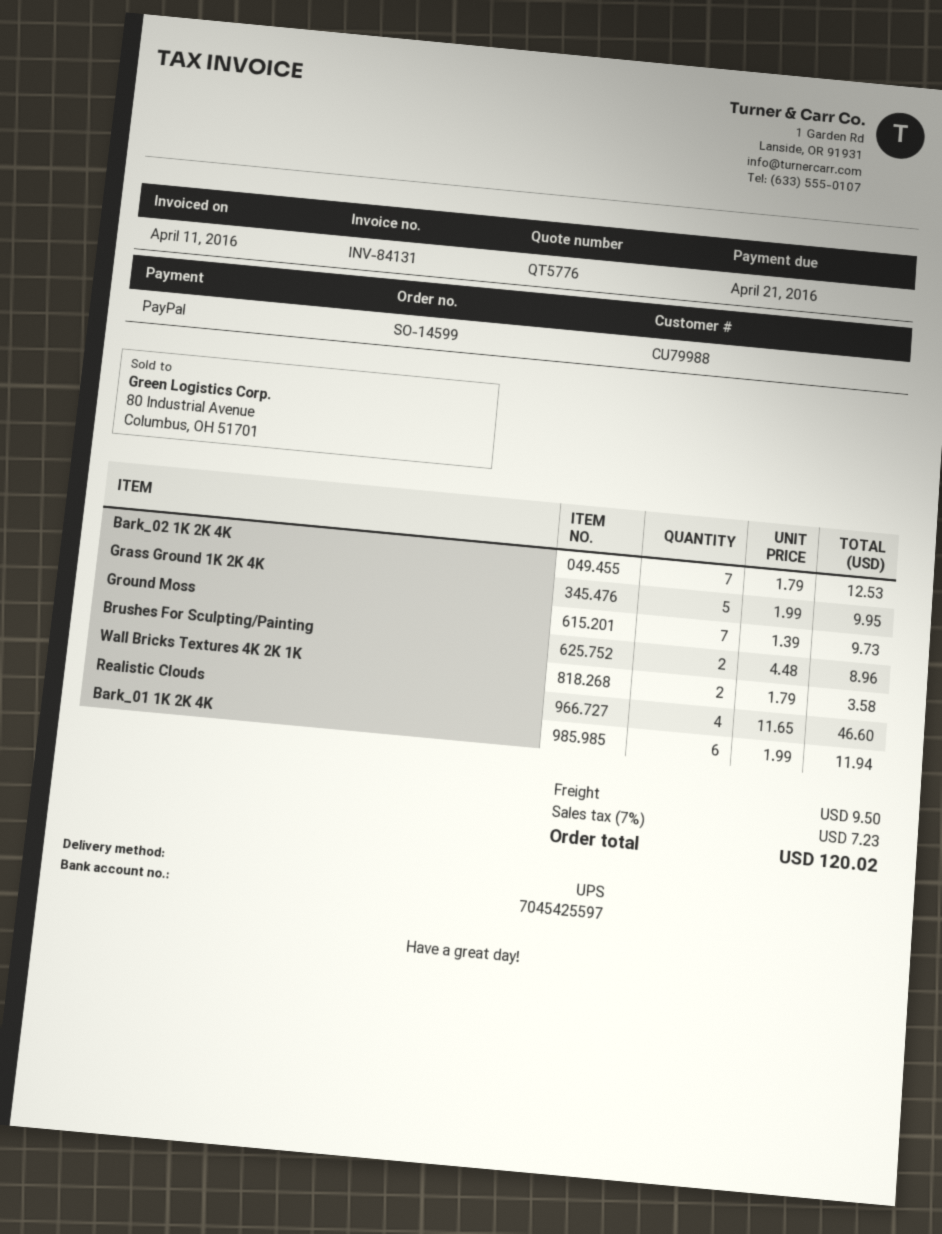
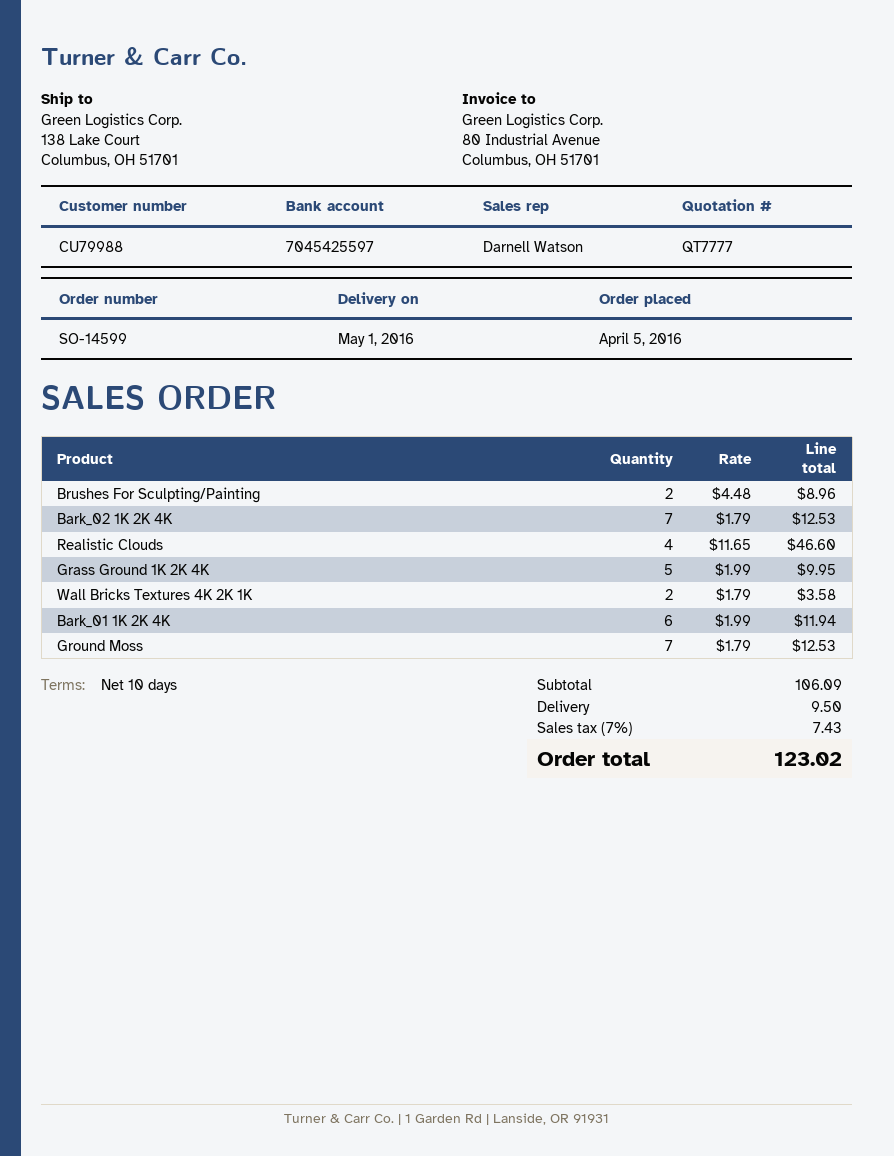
quote number: QT5776 -> QT7777
Ground Moss: 7 x 1.39 = 9.73 -> 7 x 1.79 = 12.53
tax: 7% = 7.23 -> 7% = 7.43
total: 120.02 -> 123.02

